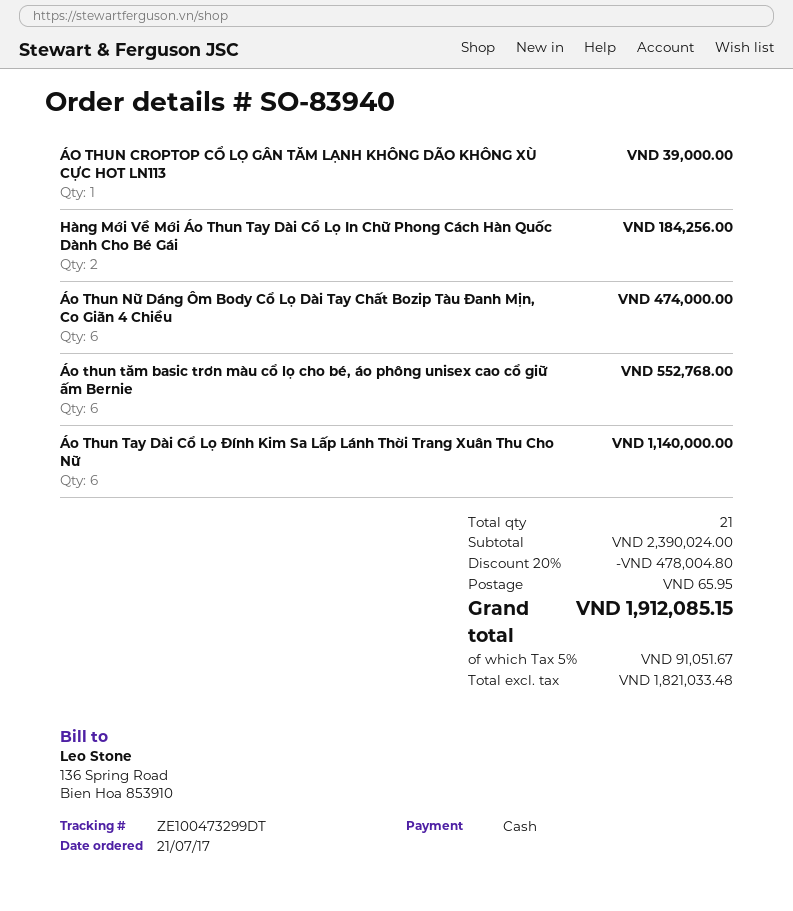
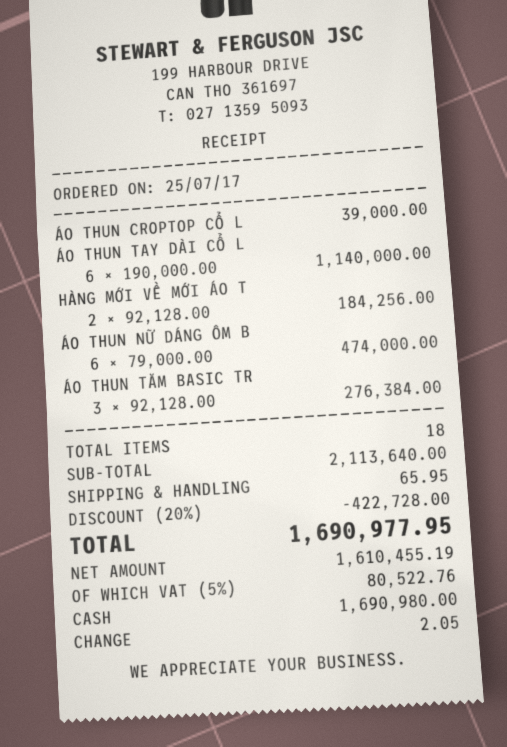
order date: 2017-07-21 -> 2017-07-25
Áo thun tăm basic trơn màu cổ lọ cho bé, áo phông unisex cao cổ giữ ấm Bernie: 6 for 552768.00 -> 3 for 276384.00
total quantity: 21 -> 18
subtotal: 2390024.00 -> 2113640.00
discount: 20% = 478004.80 -> 20% = 422728.00
net: 1821033.48 -> 1610455.19
tax: 5% = 91051.67 -> 5% = 80522.76
total: 1912085.15 -> 1690977.95

